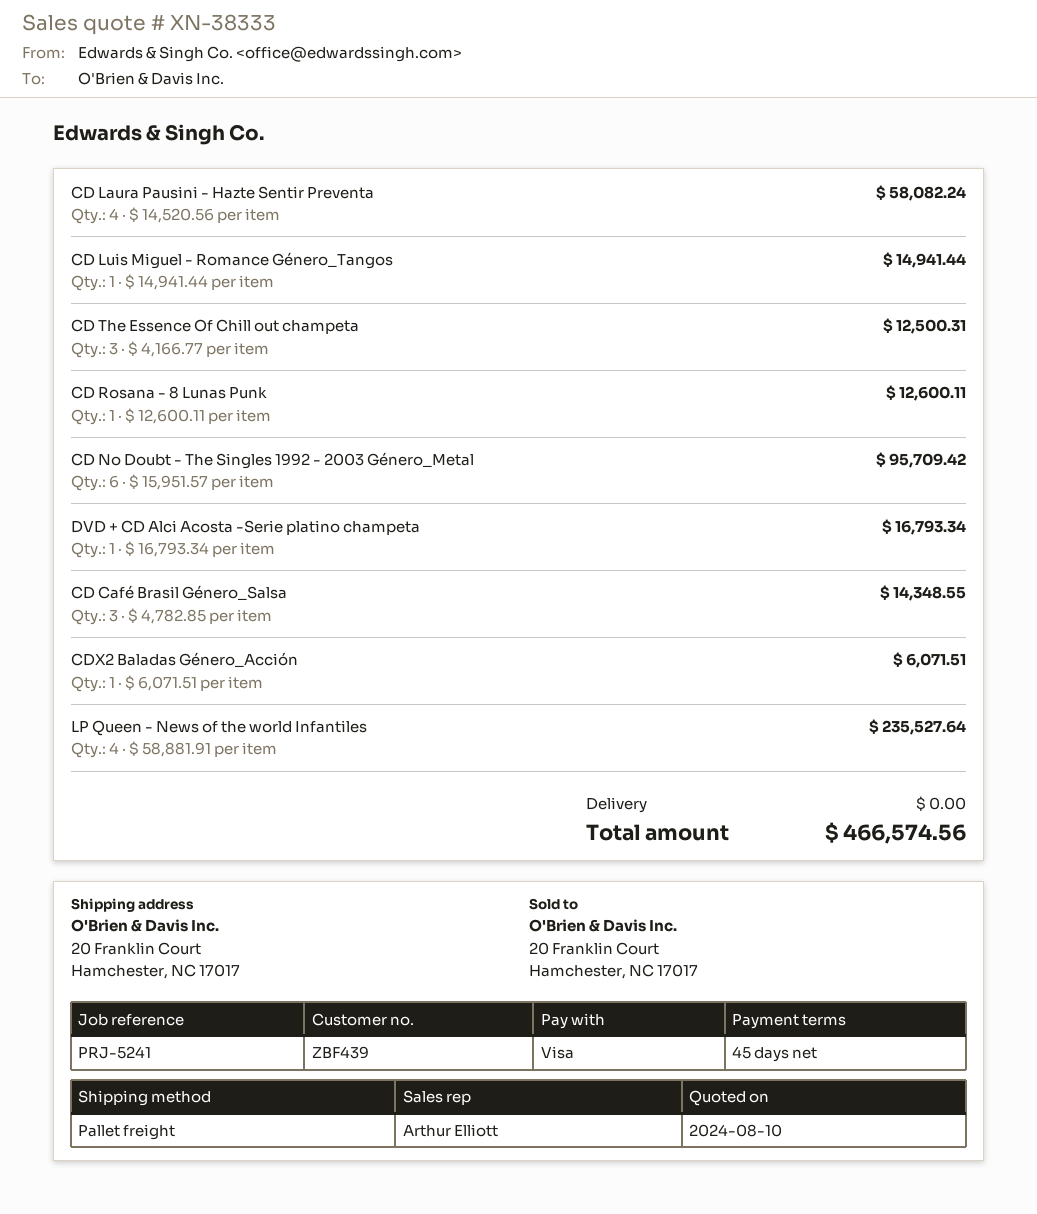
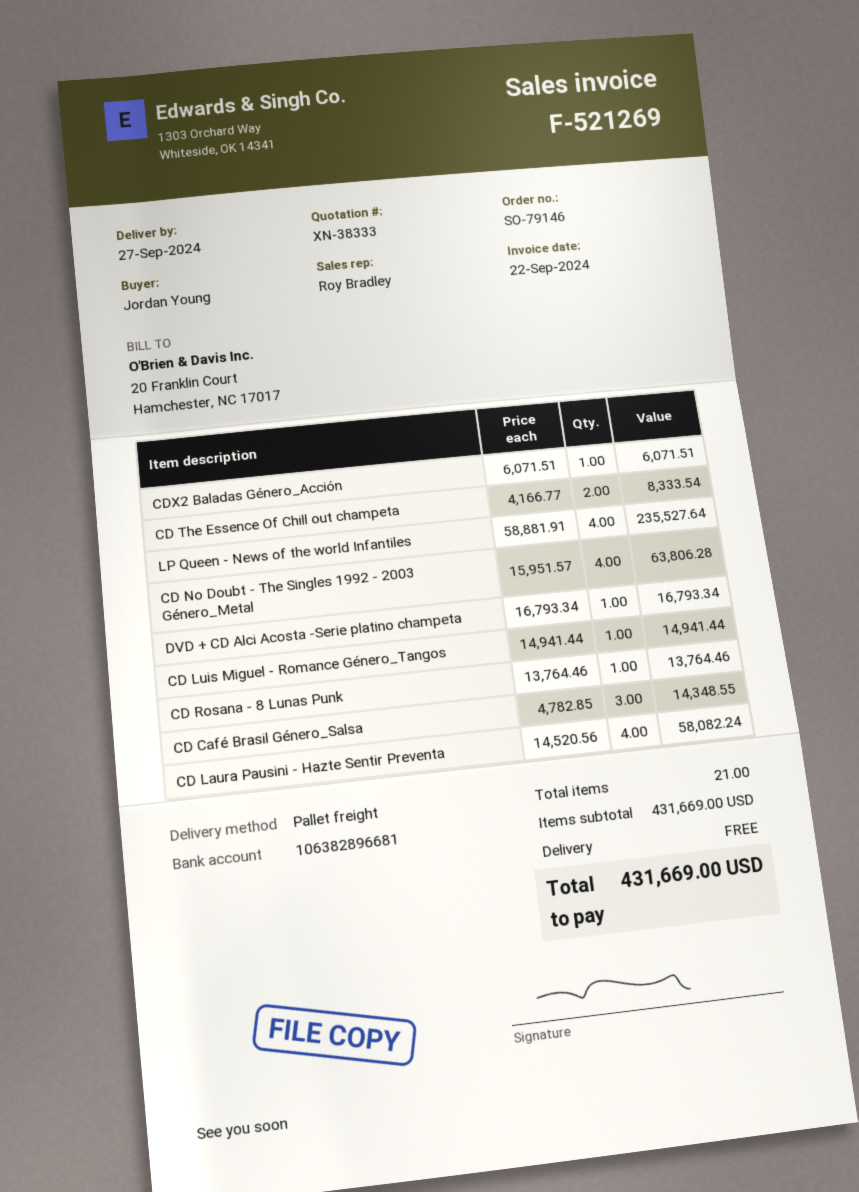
sales rep: Arthur Elliott -> Roy Bradley
CD The Essence Of Chill out champeta: 3 x 4166.77 = 12500.31 -> 2 x 4166.77 = 8333.54
CD Rosana - 8 Lunas Punk: 1 x 12600.11 = 12600.11 -> 1 x 13764.46 = 13764.46
CD No Doubt - The Singles 1992 - 2003 Género_Metal: 6 x 15951.57 = 95709.42 -> 4 x 15951.57 = 63806.28
total: 466574.56 -> 431669.00

